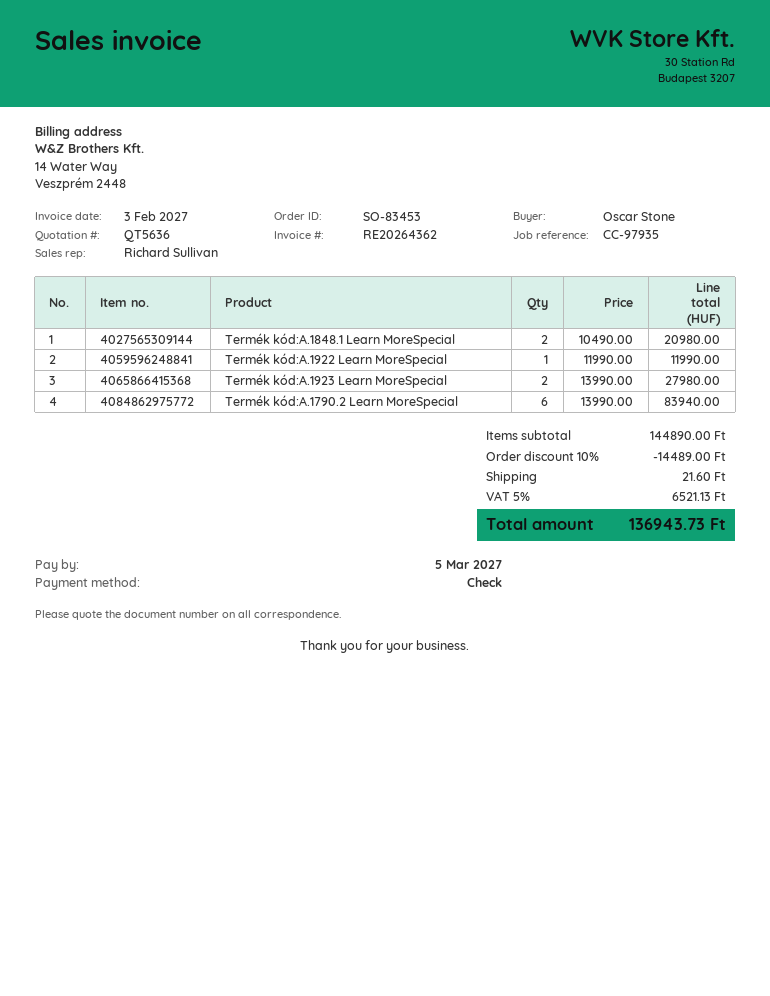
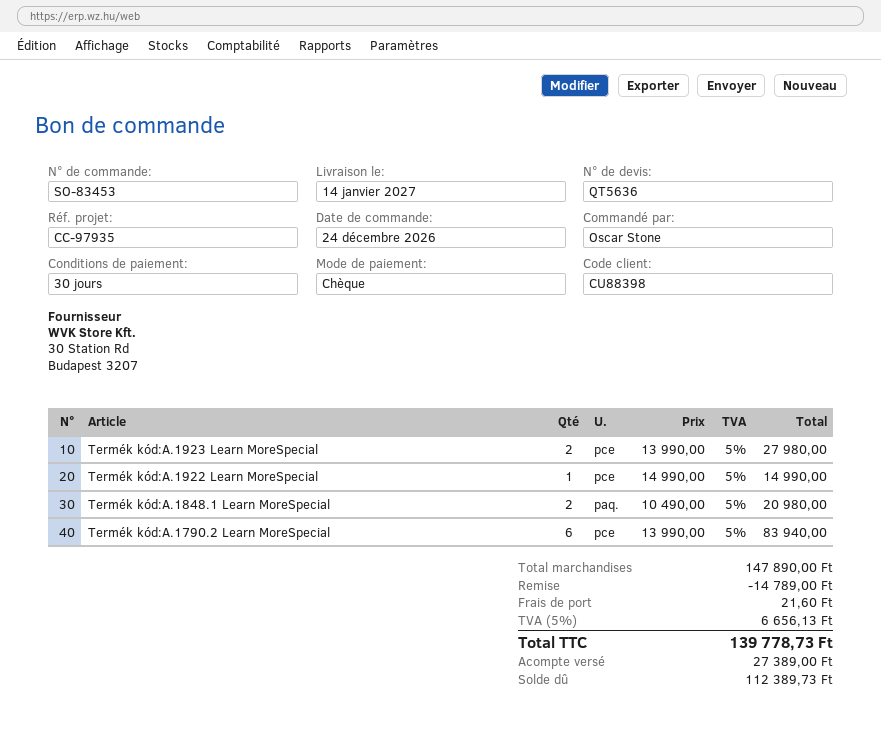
Termék kód:A.1922 Learn MoreSpecial: 1 x 11990.00 = 11990.00 -> 1 x 14990.00 = 14990.00
subtotal: 144890.00 -> 147890.00
discount: 14489.00 -> 14789.00
tax: 5% = 6521.13 -> 5% = 6656.13
total: 136943.73 -> 139778.73

